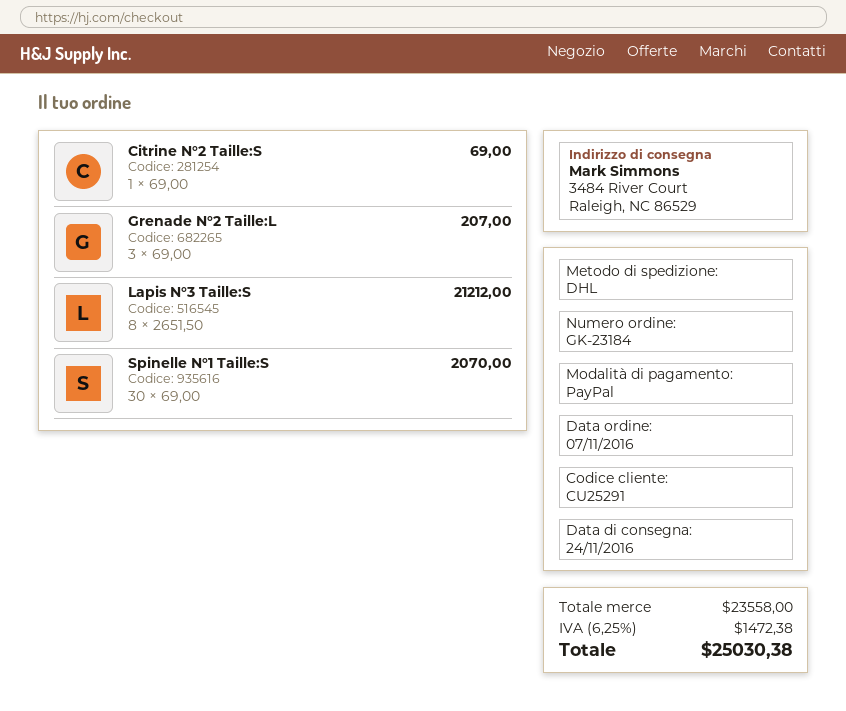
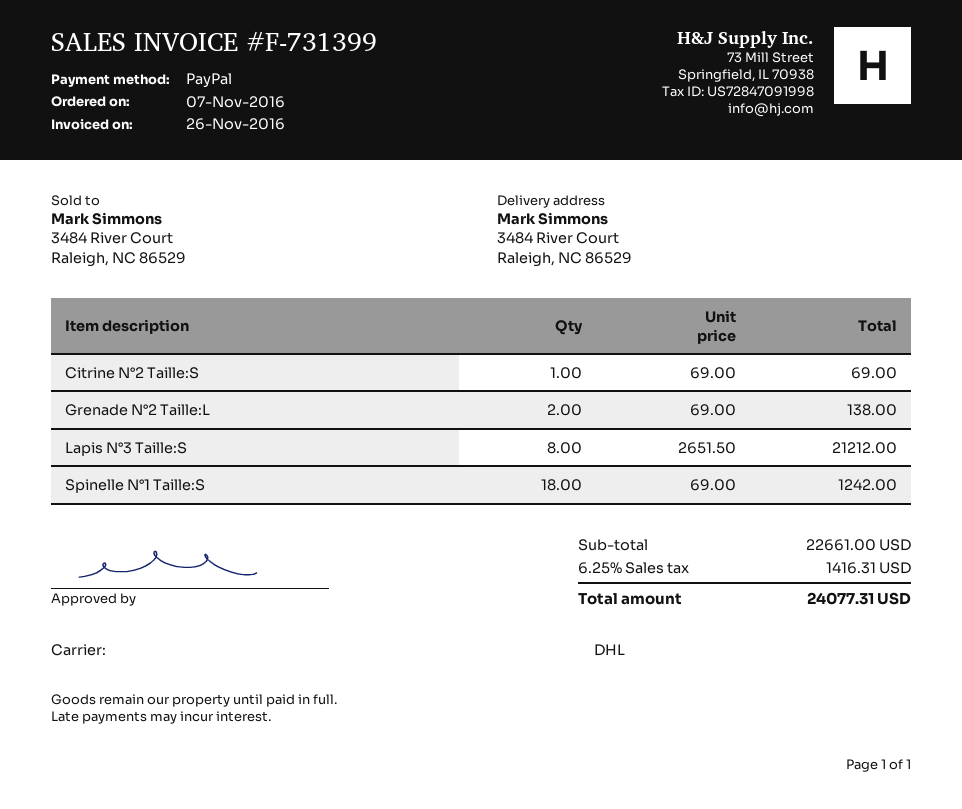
Grenade N°2 Taille:L: 3 x 69.00 = 207.00 -> 2 x 69.00 = 138.00
Spinelle N°1 Taille:S: 30 x 69.00 = 2070.00 -> 18 x 69.00 = 1242.00
subtotal: 23558.00 -> 22661.00
tax: 6.25% = 1472.38 -> 6.25% = 1416.31
total: 25030.38 -> 24077.31

